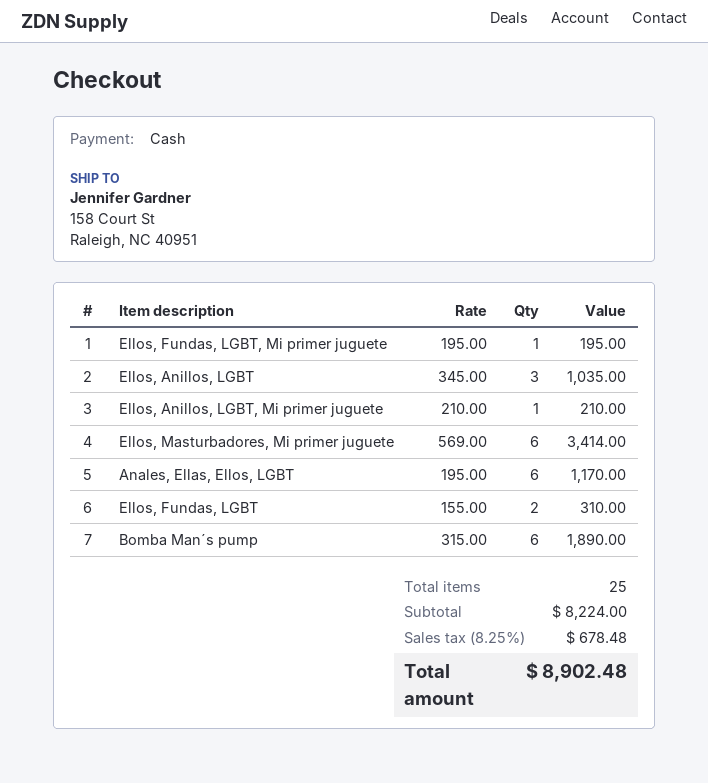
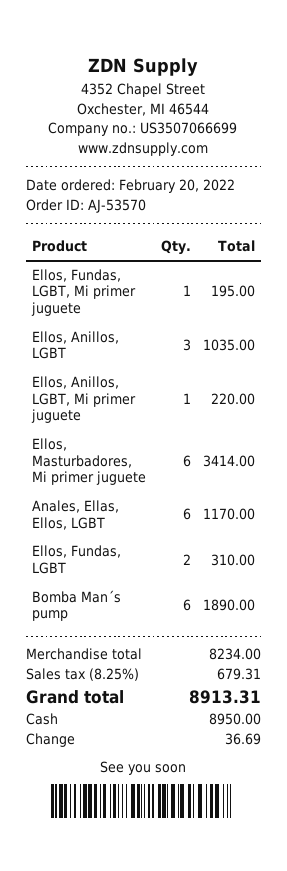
Ellos, Anillos, LGBT, Mi primer juguete: 1 for 210.00 -> 1 for 220.00
subtotal: 8224.00 -> 8234.00
tax: 8.25% = 678.48 -> 8.25% = 679.31
total: 8902.48 -> 8913.31

